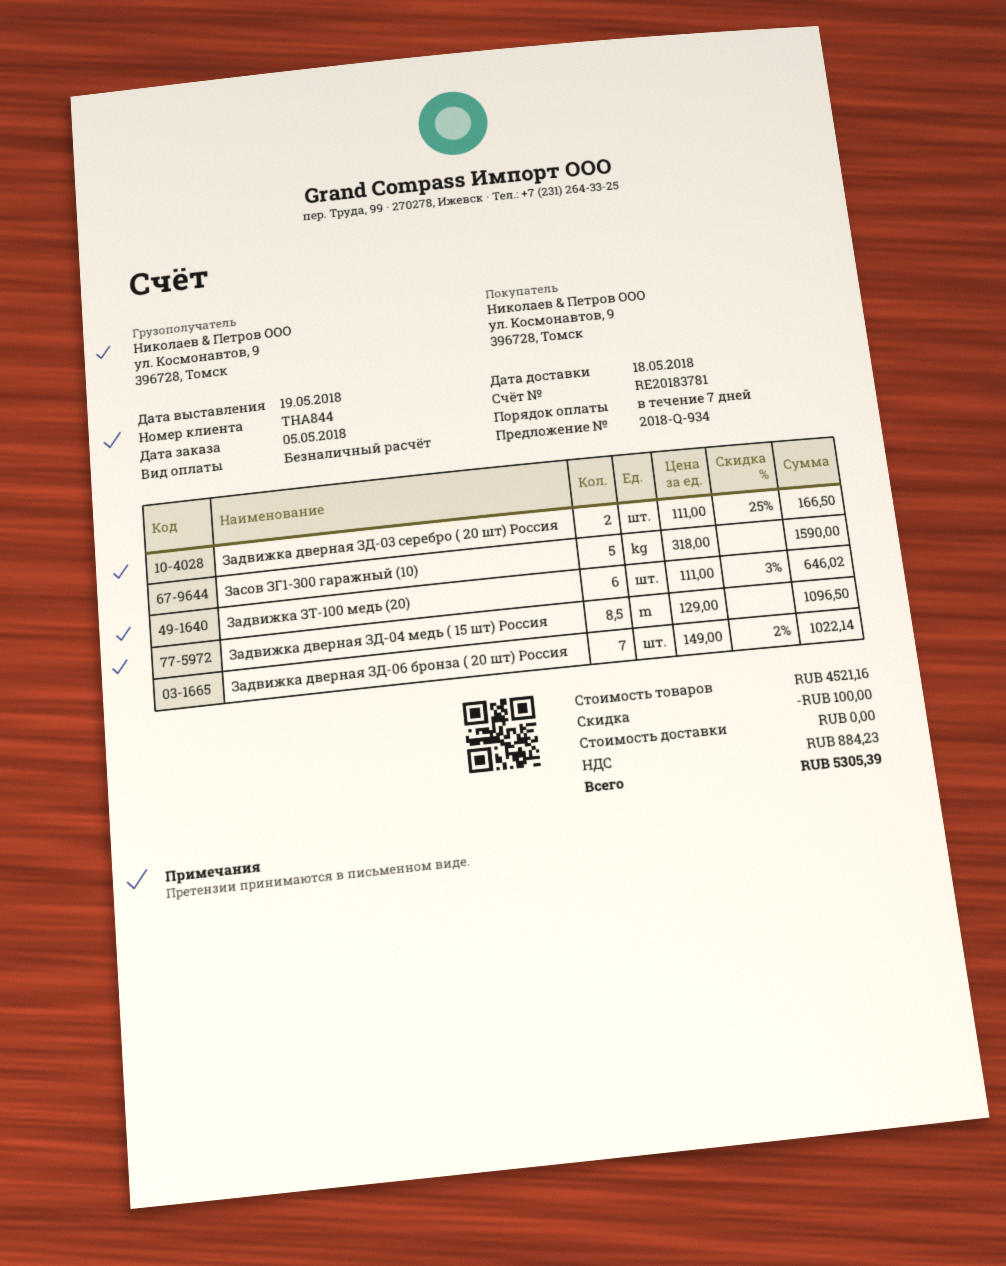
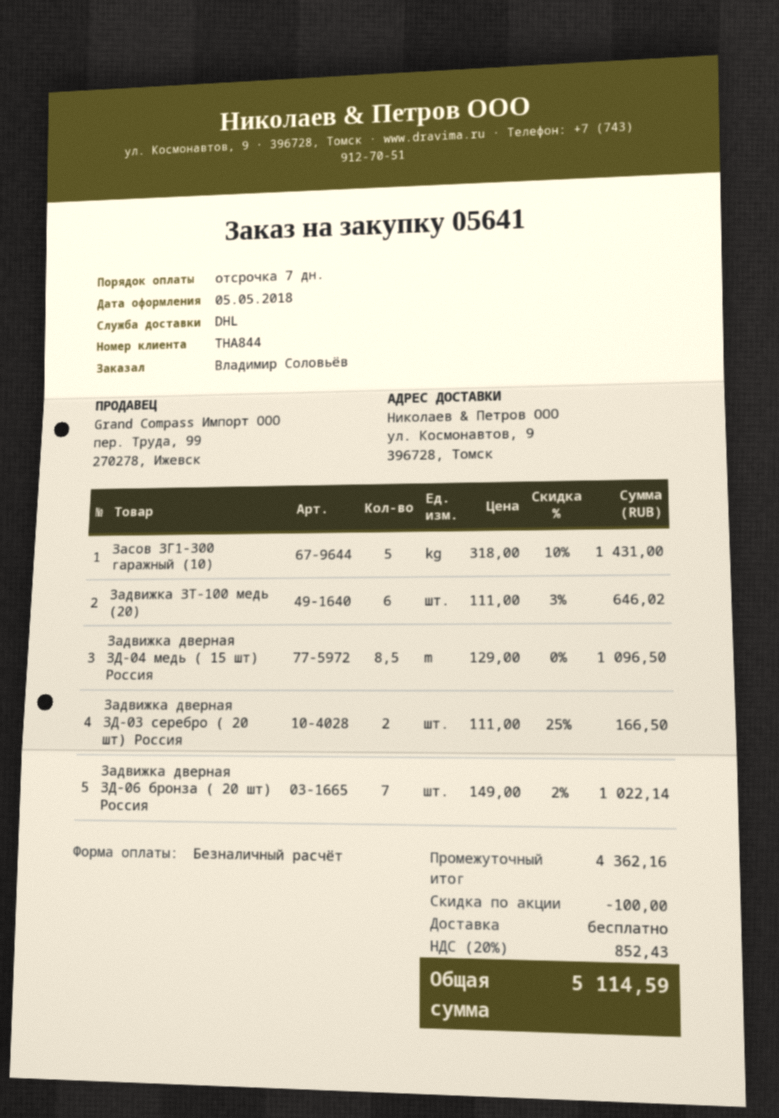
Засов ЗГ1-300 гаражный (10): 5 x 318.00 = 1590.00 -> 5 x 318.00 - 10% = 1431.00
subtotal: 4521.16 -> 4362.16
tax: 884.23 -> 852.43
total: 5305.39 -> 5114.59

